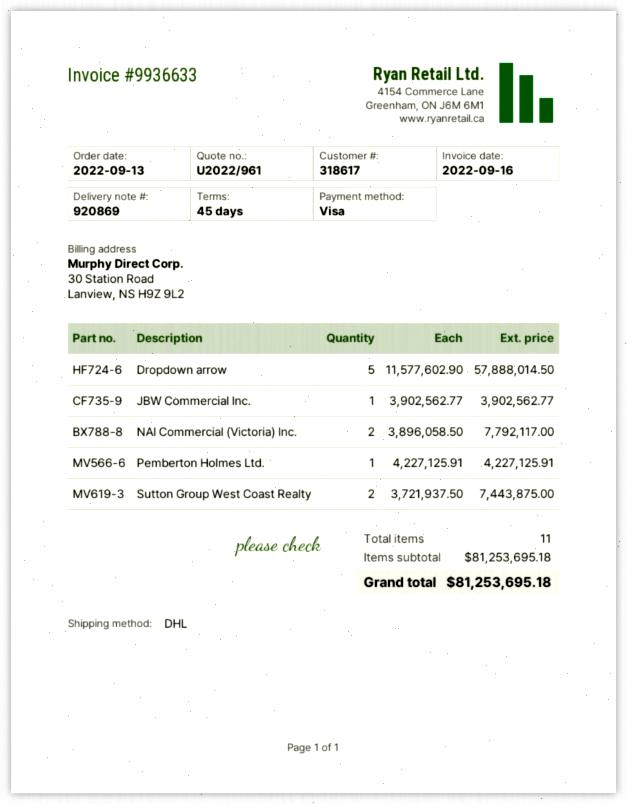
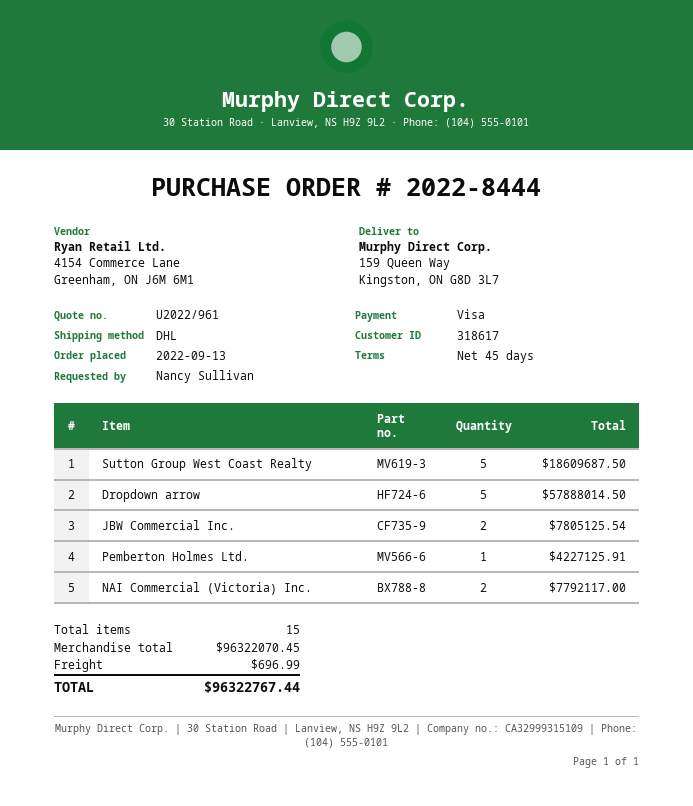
JBW Commercial Inc.: 1 for 3902562.77 -> 2 for 7805125.54
Sutton Group West Coast Realty: 2 for 7443875.00 -> 5 for 18609687.50
total quantity: 11 -> 15
subtotal: 81253695.18 -> 96322070.45
shipping: none -> 696.99
total: 81253695.18 -> 96322767.44

